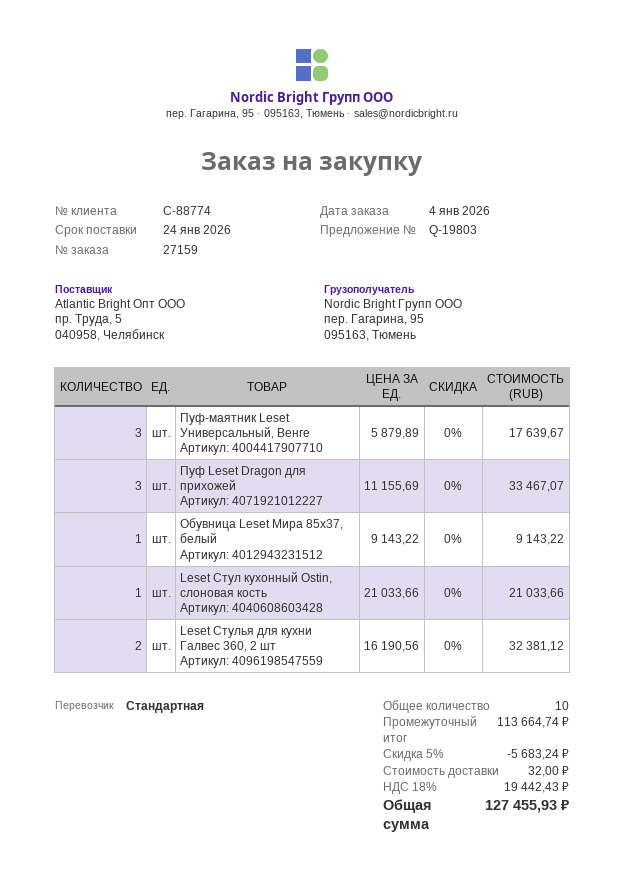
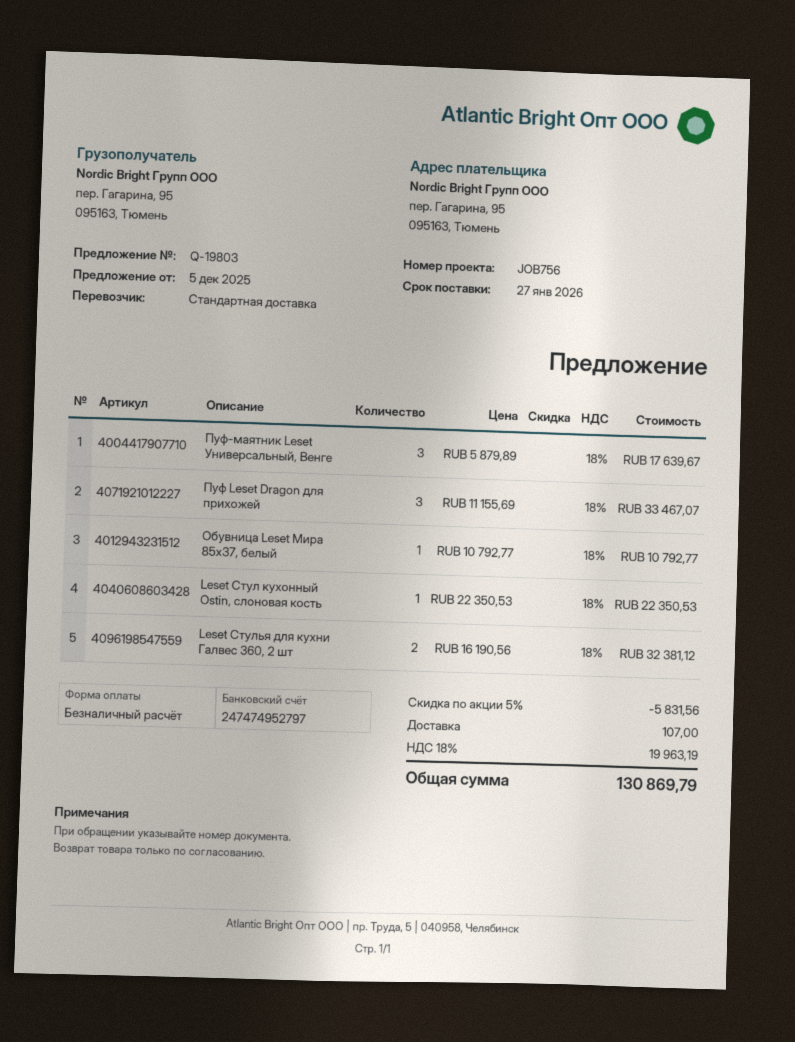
delivery date: 2026-01-24 -> 2026-01-27
Обувница Leset Мира 85х37, белый: 1 x 9143.22 = 9143.22 -> 1 x 10792.77 = 10792.77
Leset Стул кухонный Ostin, слоновая кость: 1 x 21033.66 = 21033.66 -> 1 x 22350.53 = 22350.53
discount: 5% = 5683.24 -> 5% = 5831.56
shipping: 32.00 -> 107.00
tax: 18% = 19442.43 -> 18% = 19963.19
total: 127455.93 -> 130869.79

